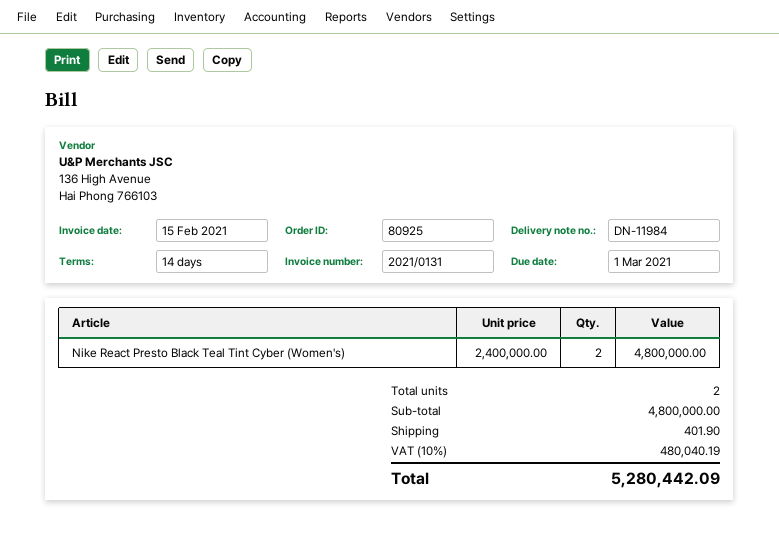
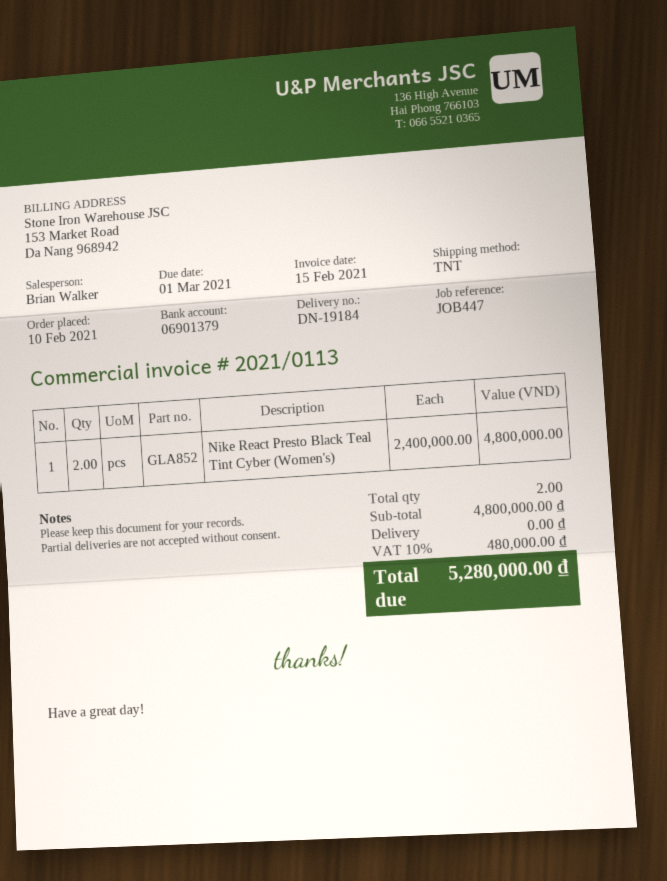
delivery note number: DN-11984 -> DN-19184
invoice number: 2021/0131 -> 2021/0113
shipping: 401.90 -> 0.00
tax: 10% = 480040.19 -> 10% = 480000.00
total: 5280442.09 -> 5280000.00

